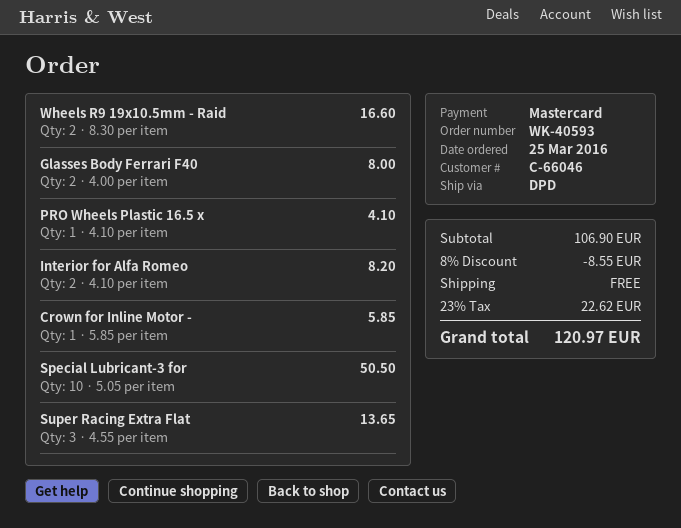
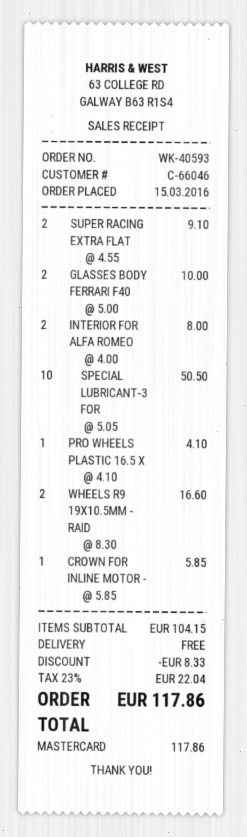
order date: 2016-03-25 -> 2016-03-15
Glasses Body Ferrari F40: 2 x 4.00 = 8.00 -> 2 x 5.00 = 10.00
Interior for Alfa Romeo: 2 x 4.10 = 8.20 -> 2 x 4.00 = 8.00
Super Racing Extra Flat: 3 x 4.55 = 13.65 -> 2 x 4.55 = 9.10
subtotal: 106.90 -> 104.15
discount: 8.55 -> 8.33
tax: 23% = 22.62 -> 23% = 22.04
total: 120.97 -> 117.86

